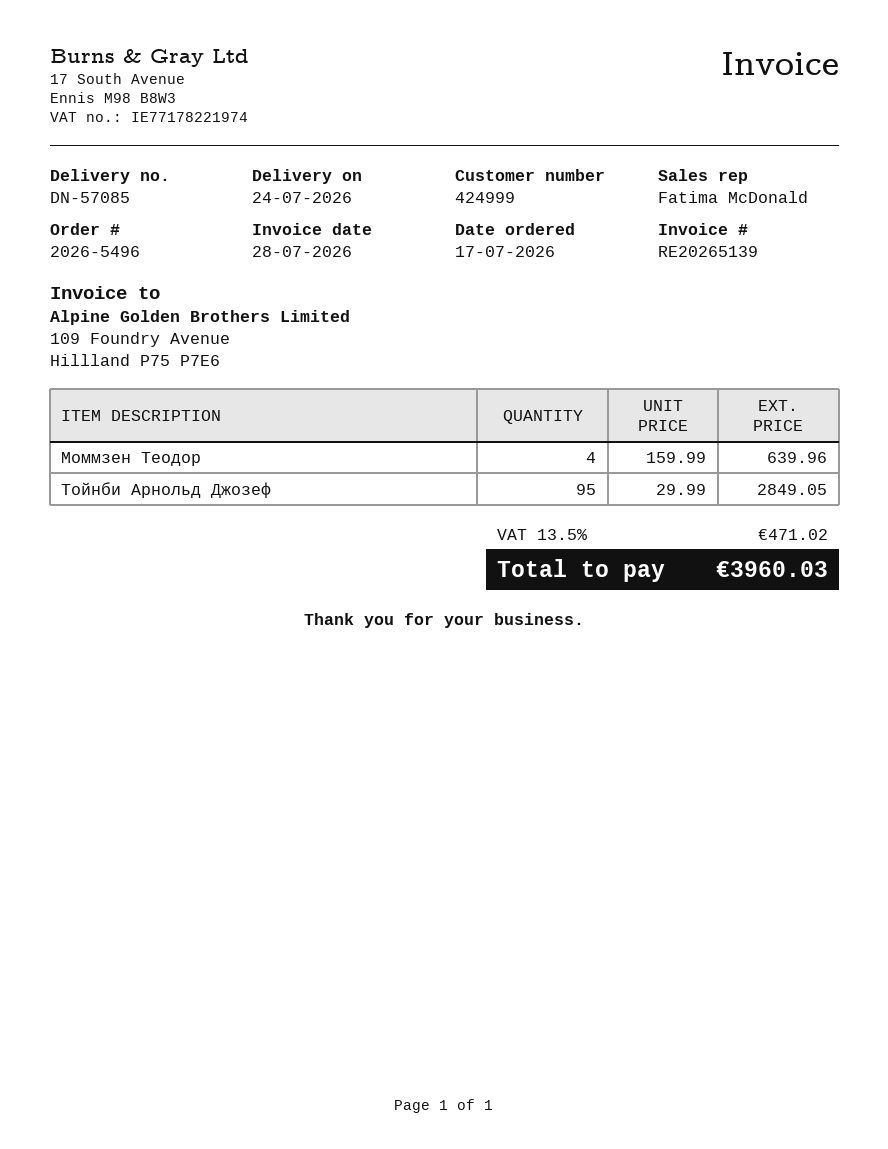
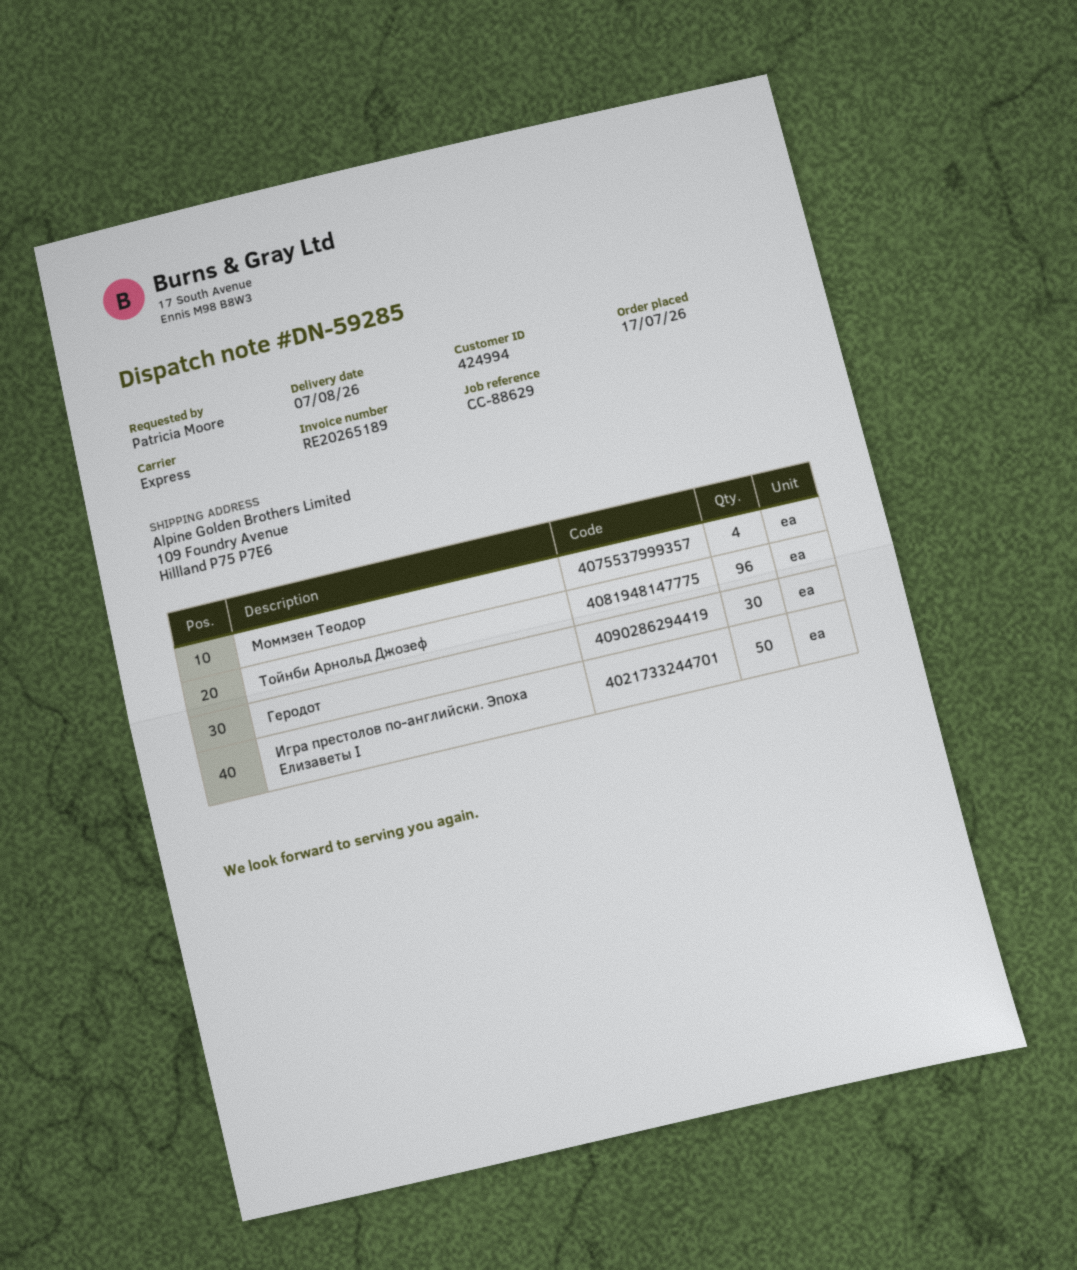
delivery note number: DN-57085 -> DN-59285
delivery date: 2026-07-24 -> 2026-08-07
invoice number: RE20265139 -> RE20265189
customer number: 424999 -> 424994
Тойнби Арнольд Джозеф: 95 -> 96
Геродот: none -> 30
Игра престолов по-английски. Эпоха Елизаветы I: none -> 50

